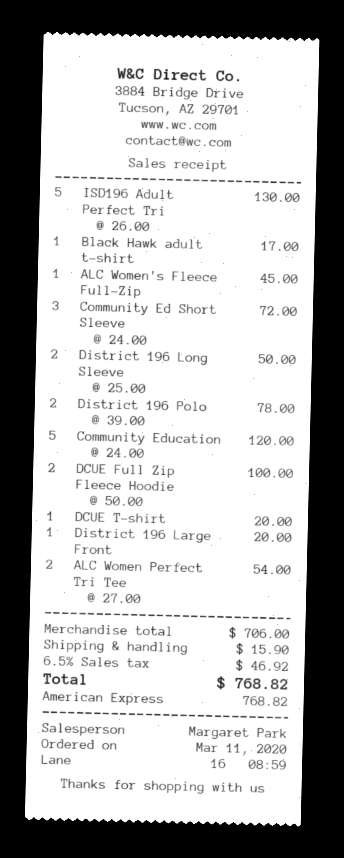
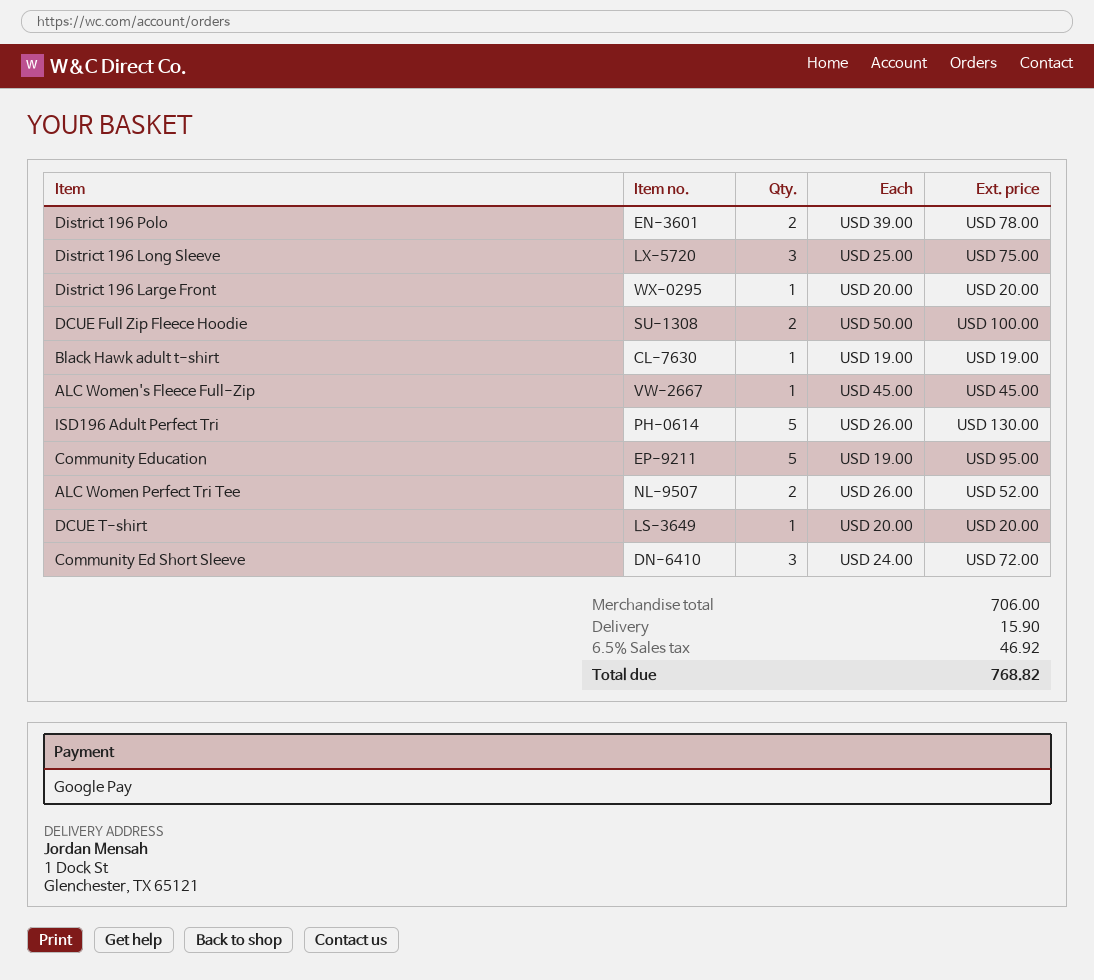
payment method: American Express -> Google Pay
Black Hawk adult t-shirt: 1 x 17.00 = 17.00 -> 1 x 19.00 = 19.00
District 196 Long Sleeve: 2 x 25.00 = 50.00 -> 3 x 25.00 = 75.00
Community Education: 5 x 24.00 = 120.00 -> 5 x 19.00 = 95.00
ALC Women Perfect Tri Tee: 2 x 27.00 = 54.00 -> 2 x 26.00 = 52.00

